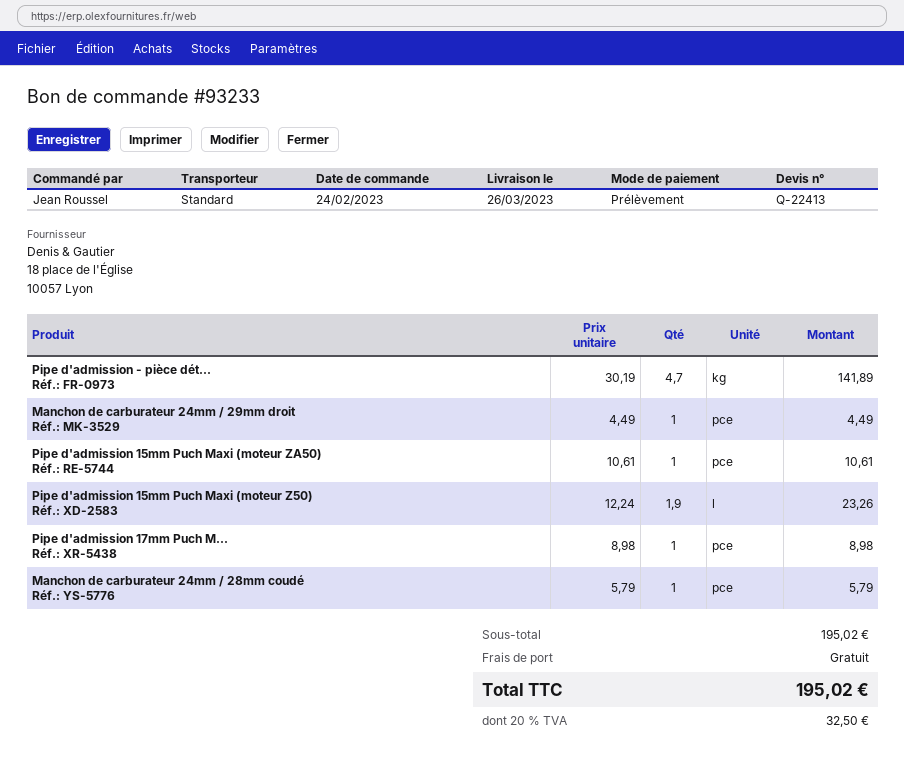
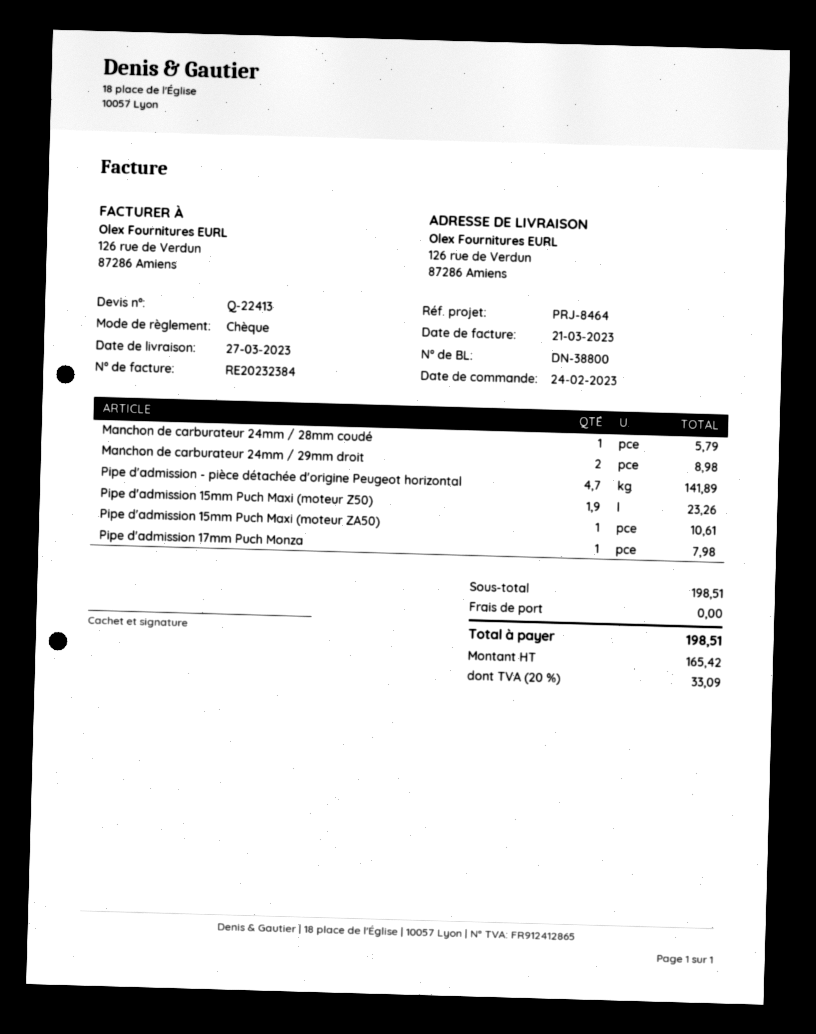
delivery date: 2023-03-26 -> 2023-03-27
payment method: direct debit -> cheque
Manchon de carburateur 24mm / 29mm droit: 1 for 4.49 -> 2 for 8.98
Pipe d'admission 17mm Puch M...: 1 for 8.98 -> 1 for 7.98
subtotal: 195.02 -> 198.51
tax: 20% = 32.50 -> 20% = 33.09
total: 195.02 -> 198.51

